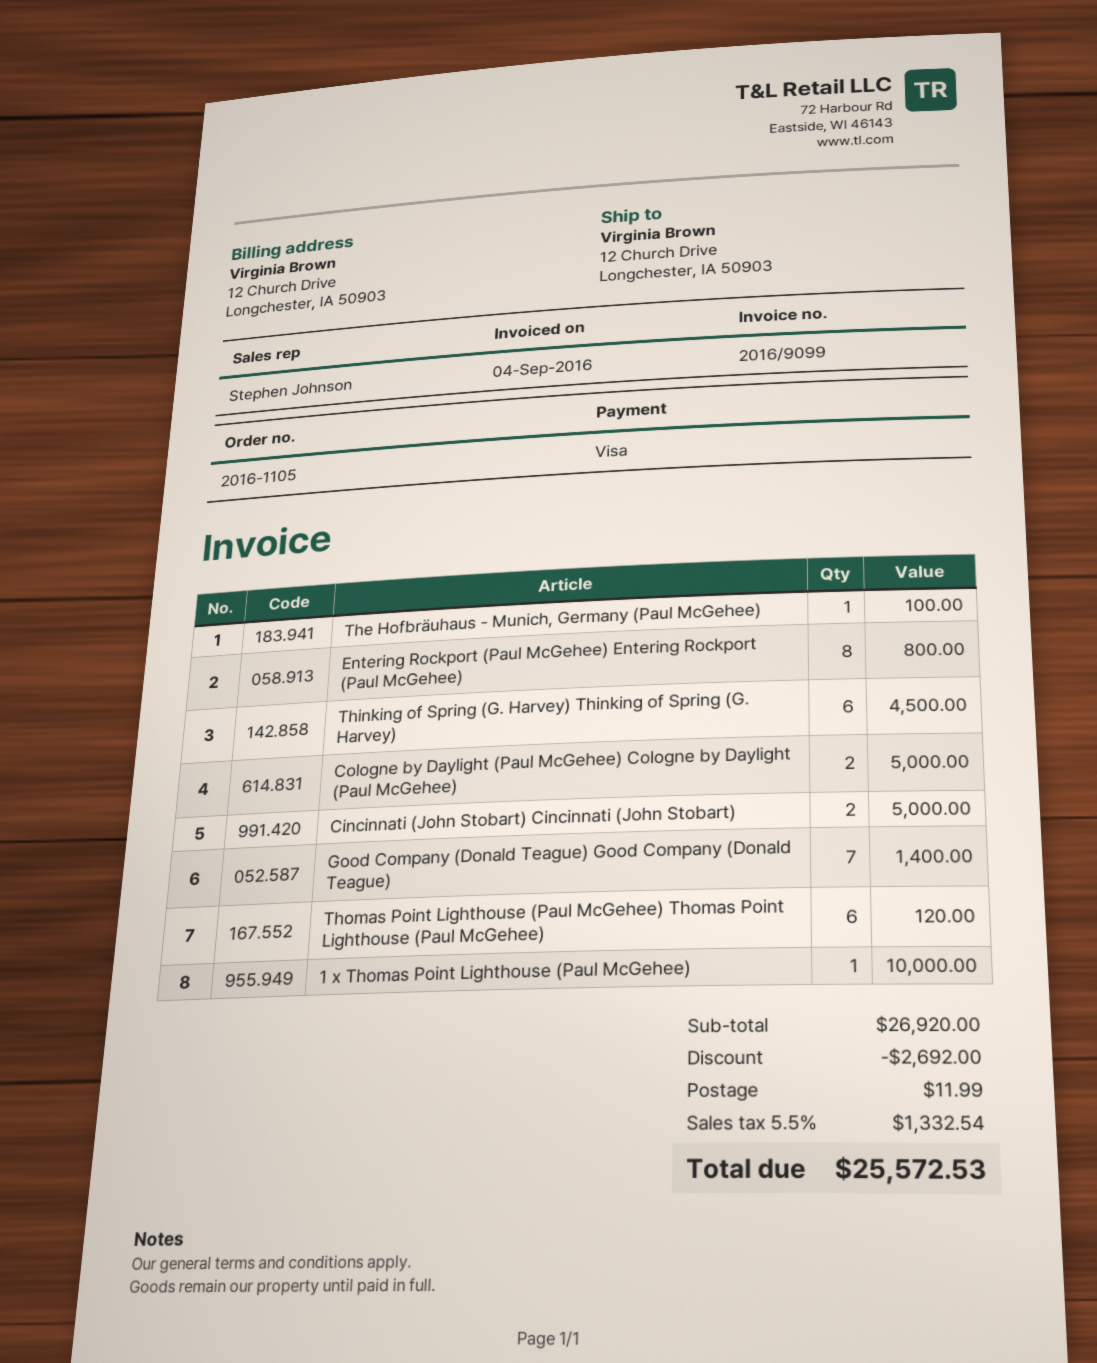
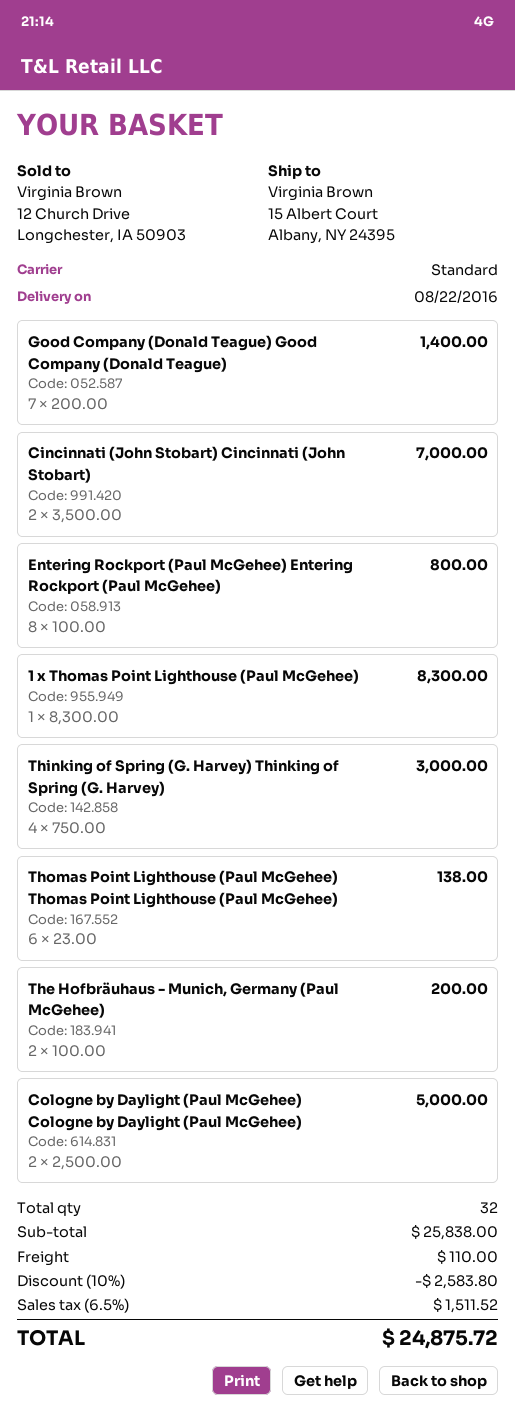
ship to: 12 Church Drive, Longchester, IA 50903 -> 15 Albert Court, Albany, NY 24395
The Hofbräuhaus - Munich, Germany (Paul McGehee): 1 for 100.00 -> 2 for 200.00
Thinking of Spring (G. Harvey) Thinking of Spring (G. Harvey): 6 for 4500.00 -> 4 for 3000.00
Cincinnati (John Stobart) Cincinnati (John Stobart): 2 for 5000.00 -> 2 for 7000.00
Thomas Point Lighthouse (Paul McGehee) Thomas Point Lighthouse (Paul McGehee): 6 for 120.00 -> 6 for 138.00
1 x Thomas Point Lighthouse (Paul McGehee): 1 for 10000.00 -> 1 for 8300.00
subtotal: 26920.00 -> 25838.00
discount: 2692.00 -> 2583.80
shipping: 11.99 -> 110.00
tax: 5.5% = 1332.54 -> 6.5% = 1511.52
total: 25572.53 -> 24875.72

